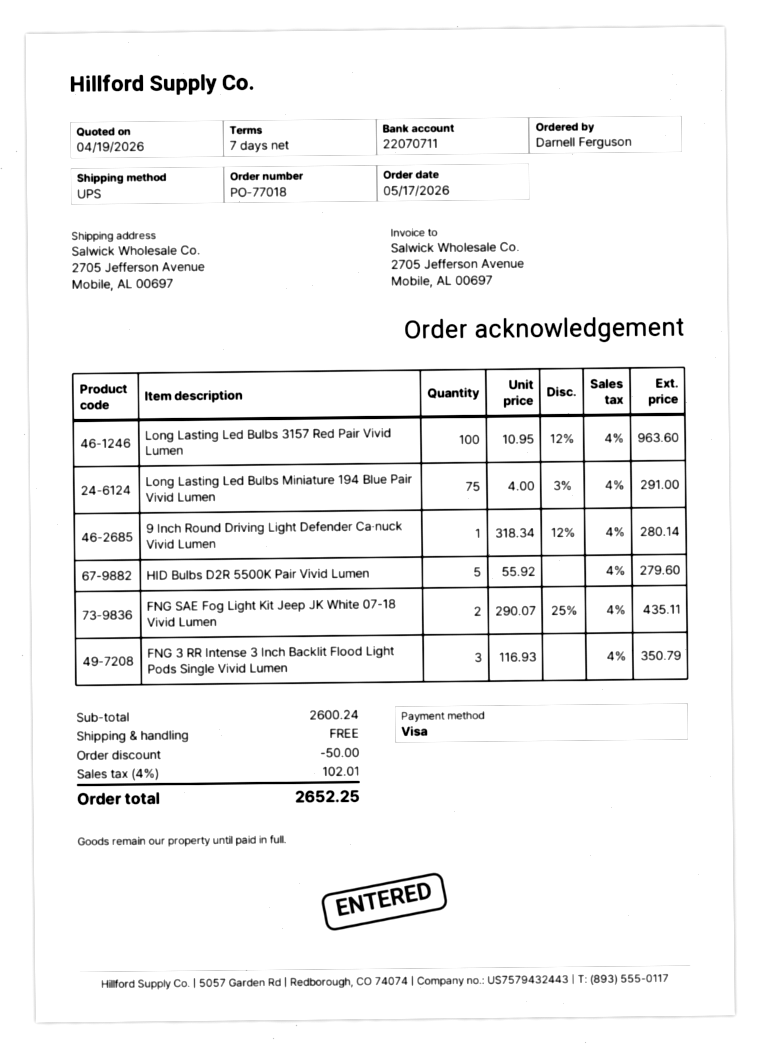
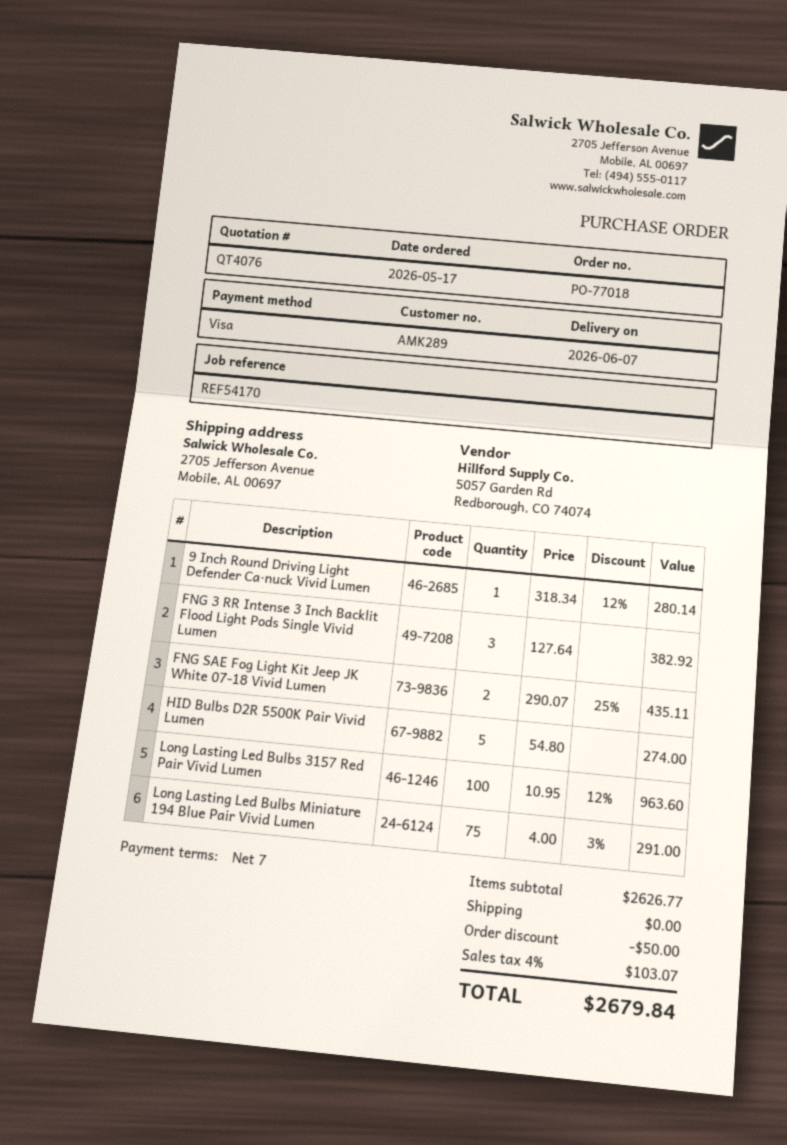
HID Bulbs D2R 5500K Pair Vivid Lumen: 5 x 55.92 = 279.60 -> 5 x 54.80 = 274.00
FNG 3 RR Intense 3 Inch Backlit Flood Light Pods Single Vivid Lumen: 3 x 116.93 = 350.79 -> 3 x 127.64 = 382.92
subtotal: 2600.24 -> 2626.77
tax: 4% = 102.01 -> 4% = 103.07
total: 2652.25 -> 2679.84

